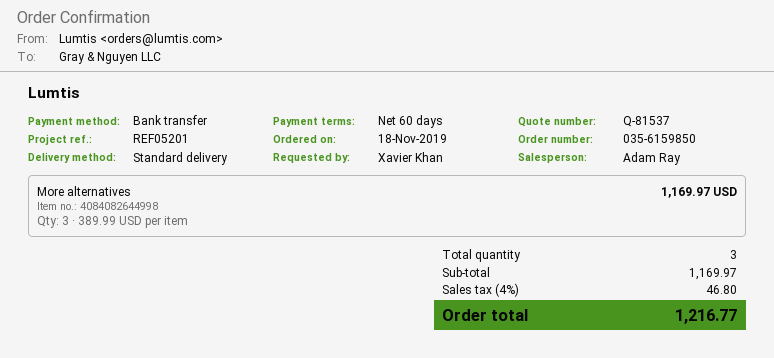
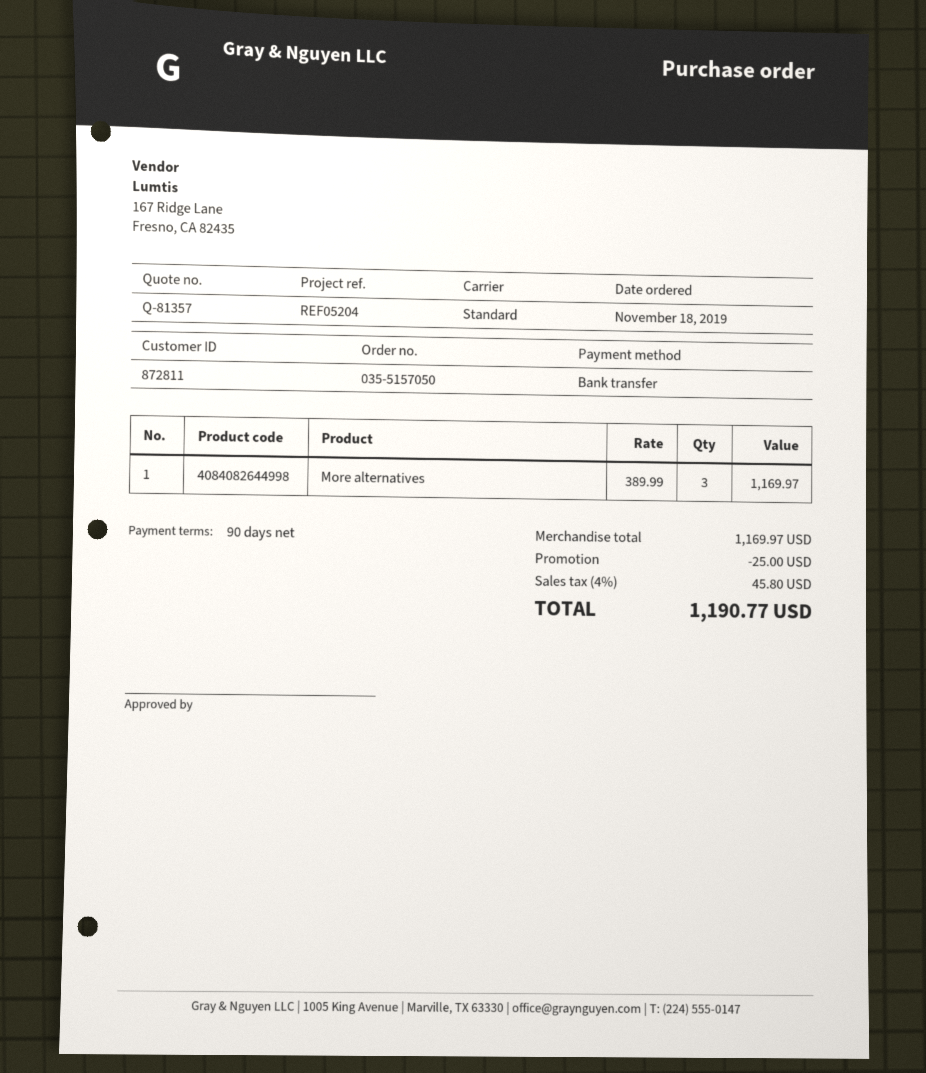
quote number: Q-81537 -> Q-81357
order number: 035-6159850 -> 035-5157050
payment terms: 60 days -> 90 days
reference: REF05201 -> REF05204
discount: none -> 25.00
tax: 4% = 46.80 -> 4% = 45.80
total: 1216.77 -> 1190.77

